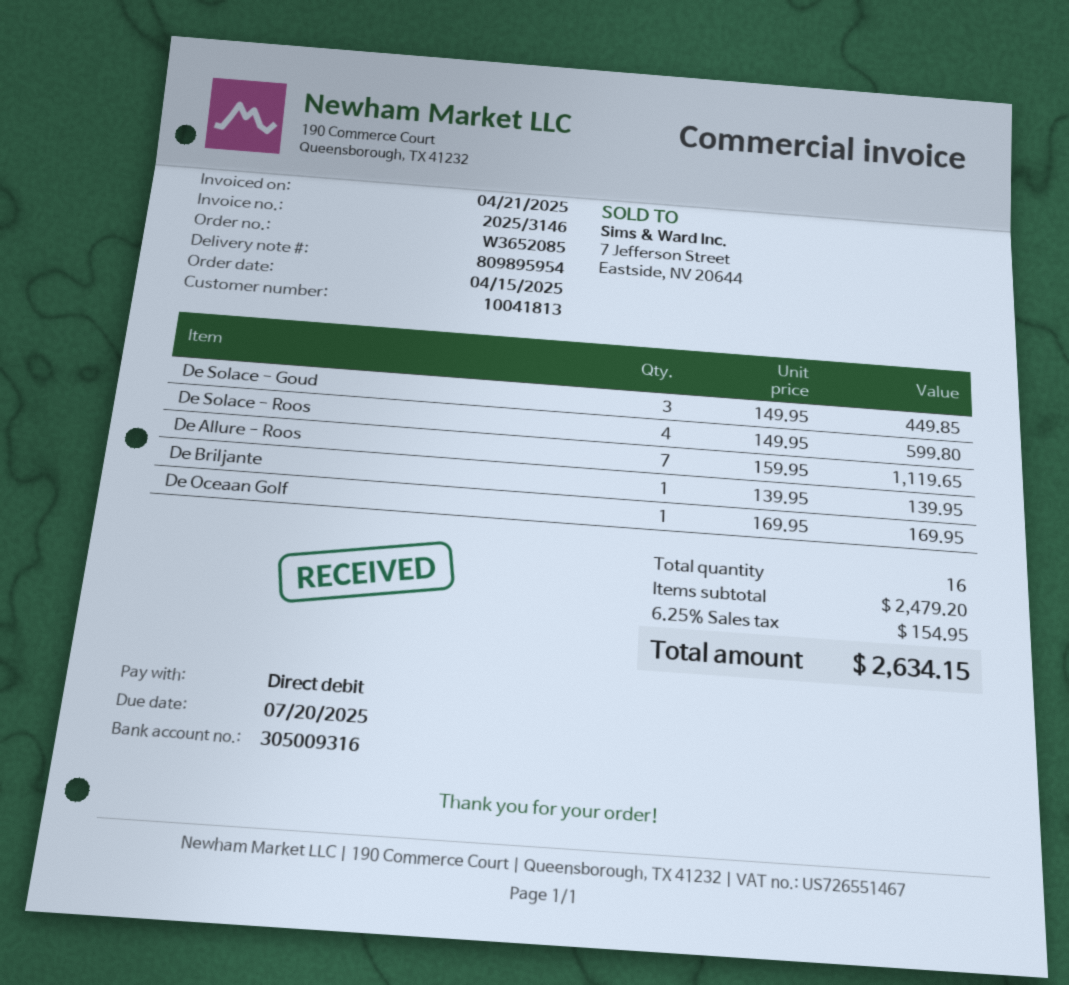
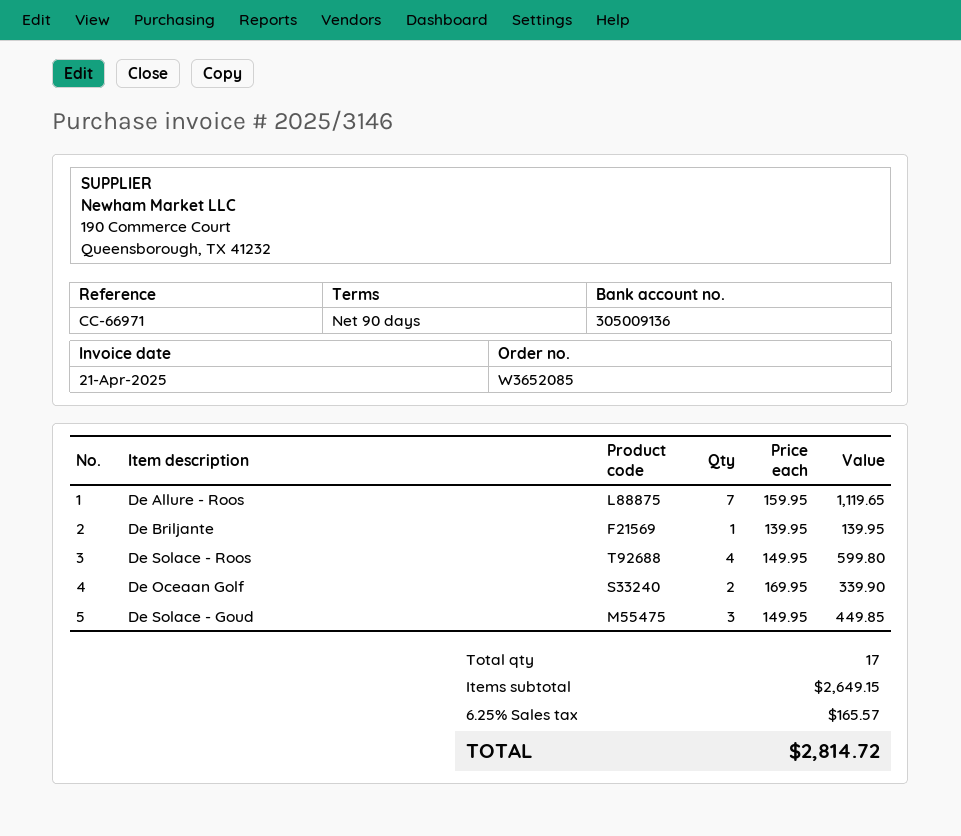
bank account: 305009316 -> 305009136
De Oceaan Golf: 1 x 169.95 = 169.95 -> 2 x 169.95 = 339.90
total quantity: 16 -> 17
subtotal: 2479.20 -> 2649.15
tax: 6.25% = 154.95 -> 6.25% = 165.57
total: 2634.15 -> 2814.72

